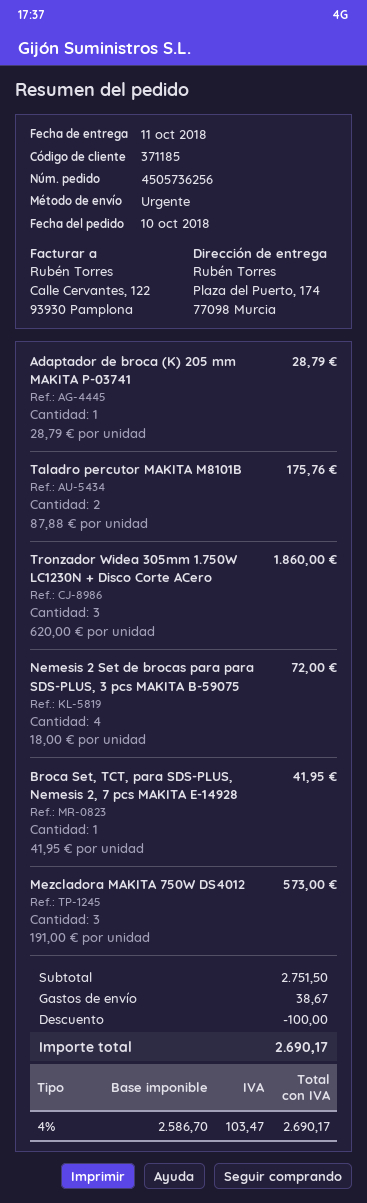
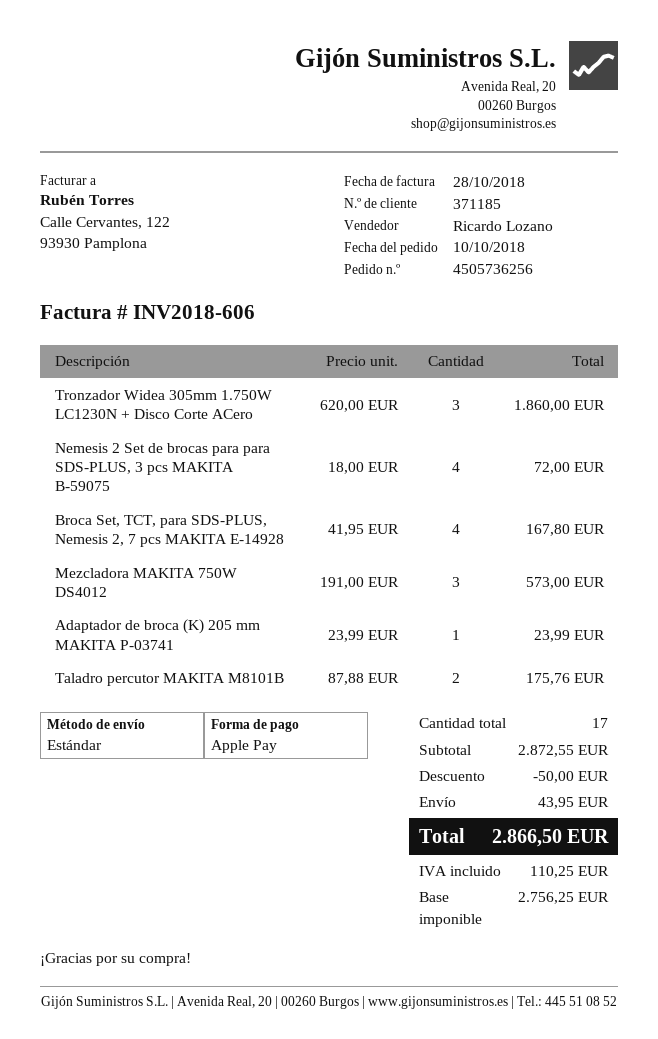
shipping method: express -> standard
Adaptador de broca (K) 205 mm MAKITA P-03741: 1 x 28.79 = 28.79 -> 1 x 23.99 = 23.99
Broca Set, TCT, para SDS-PLUS, Nemesis 2, 7 pcs MAKITA E-14928: 1 x 41.95 = 41.95 -> 4 x 41.95 = 167.80
subtotal: 2751.50 -> 2872.55
discount: 100.00 -> 50.00
shipping: 38.67 -> 43.95
net: 2586.70 -> 2756.25
tax: 103.47 -> 110.25
total: 2690.17 -> 2866.50

